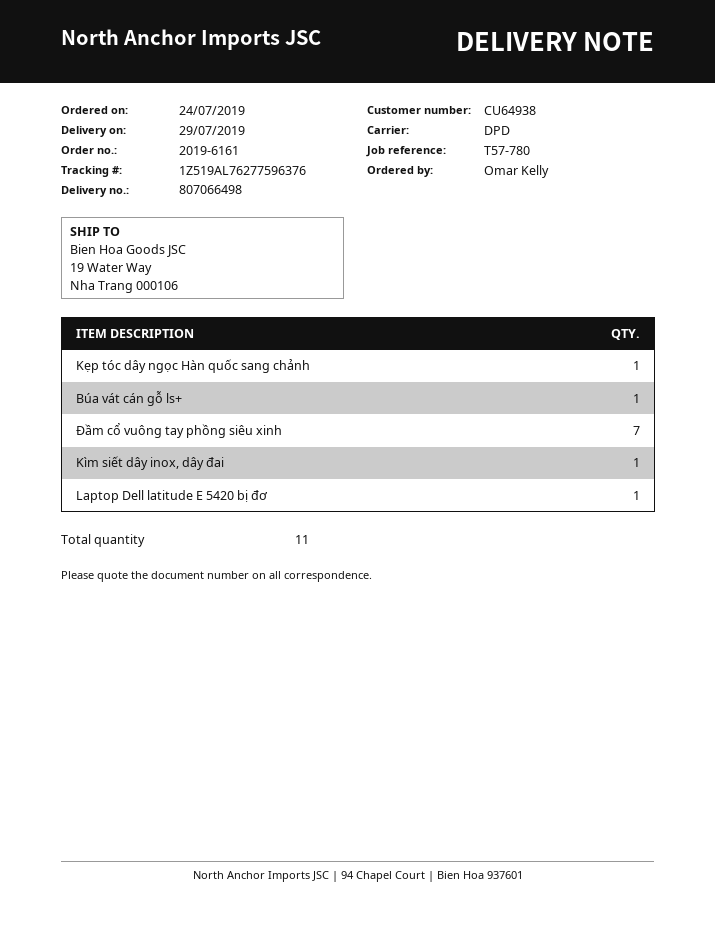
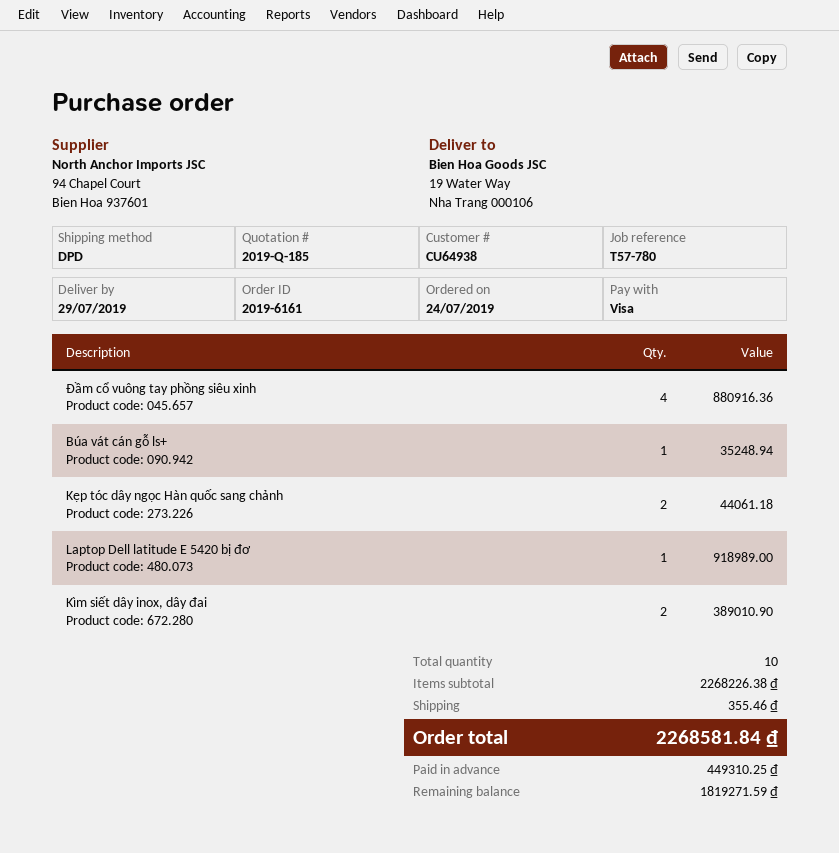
Kẹp tóc dây ngọc Hàn quốc sang chảnh: 1 -> 2
Đầm cổ vuông tay phồng siêu xinh: 7 -> 4
Kìm siết dây inox, dây đai: 1 -> 2
total quantity: 11 -> 10

